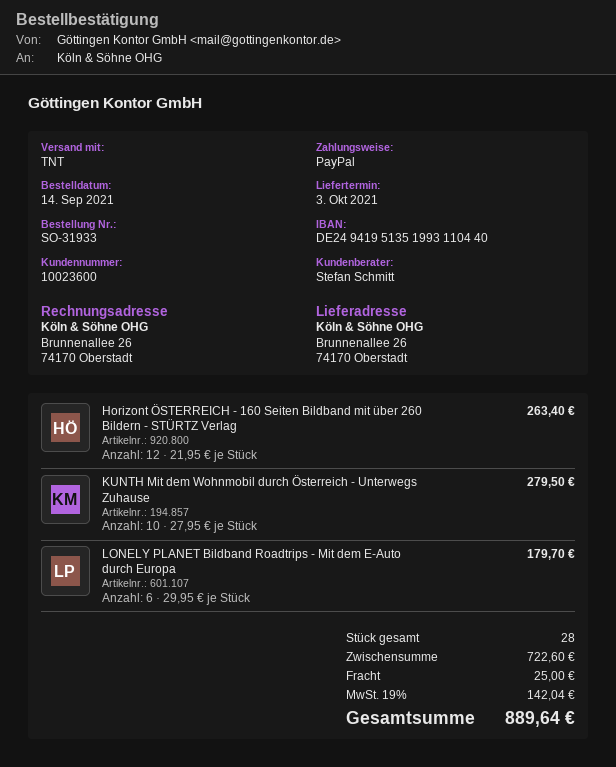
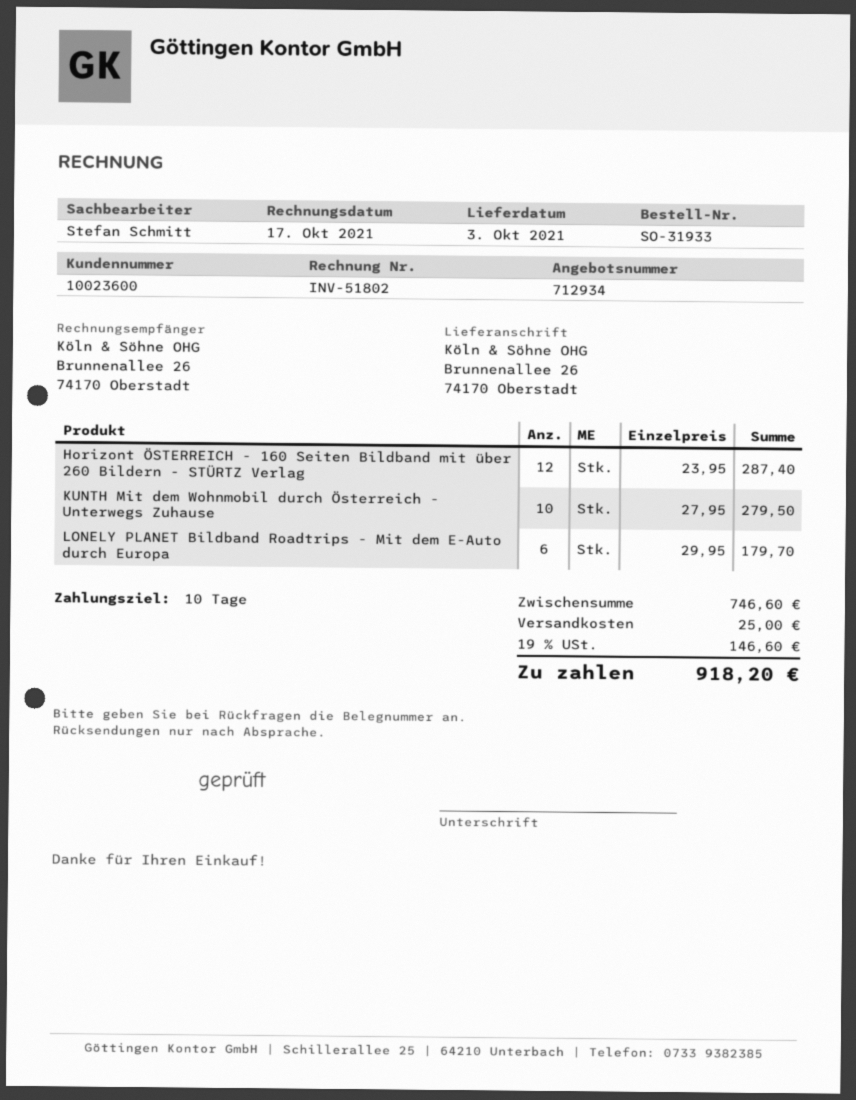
Horizont ÖSTERREICH - 160 Seiten Bildband mit über 260 Bildern - STÜRTZ Verlag: 12 x 21.95 = 263.40 -> 12 x 23.95 = 287.40
subtotal: 722.60 -> 746.60
tax: 19% = 142.04 -> 19% = 146.60
total: 889.64 -> 918.20

